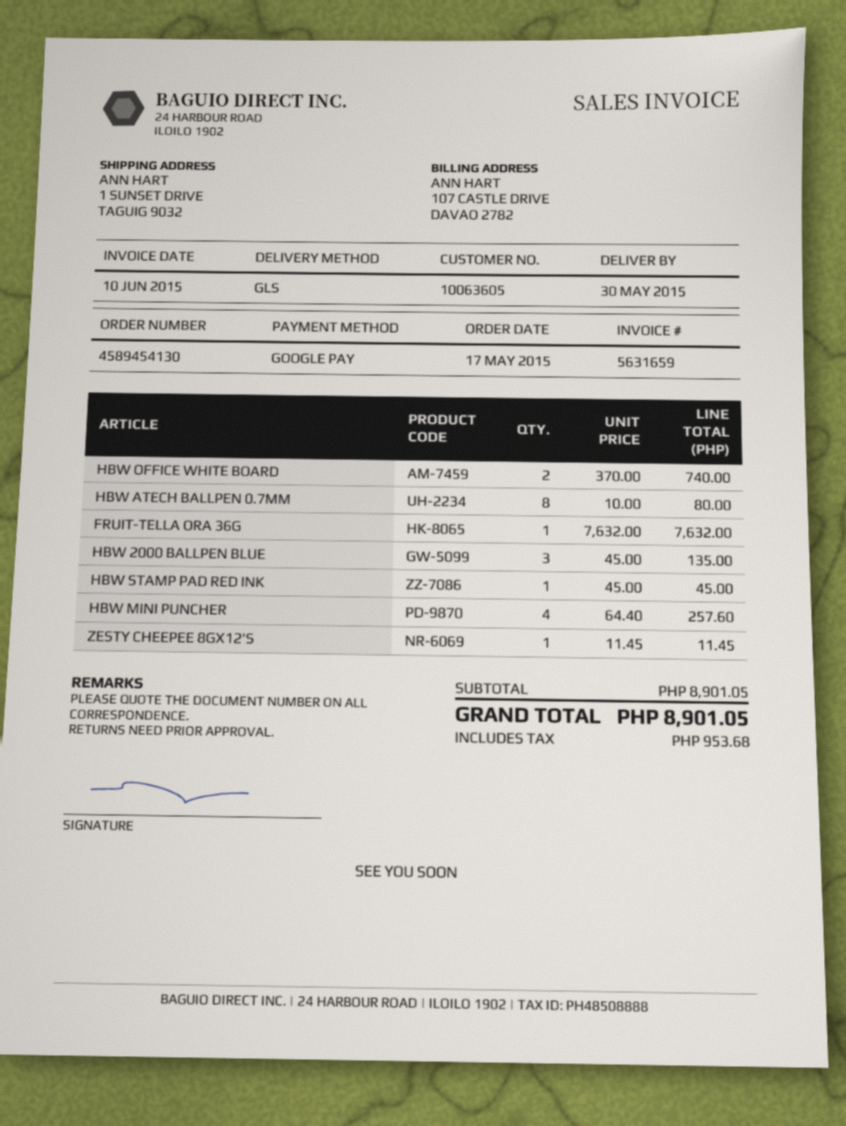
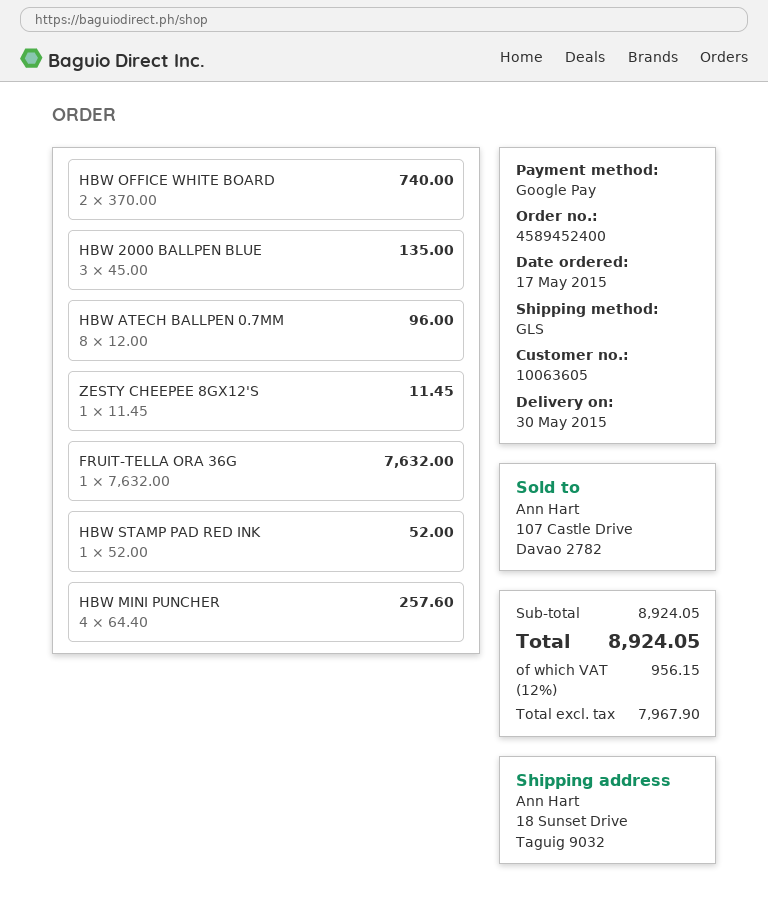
order number: 4589454130 -> 4589452400
ship to: 1 SUNSET DRIVE, TAGUIG 9032 -> 18 Sunset Drive, Taguig 9032
HBW ATECH BALLPEN 0.7MM: 8 x 10.00 = 80.00 -> 8 x 12.00 = 96.00
HBW STAMP PAD RED INK: 1 x 45.00 = 45.00 -> 1 x 52.00 = 52.00
subtotal: 8901.05 -> 8924.05
tax: 953.68 -> 956.15
total: 8901.05 -> 8924.05

